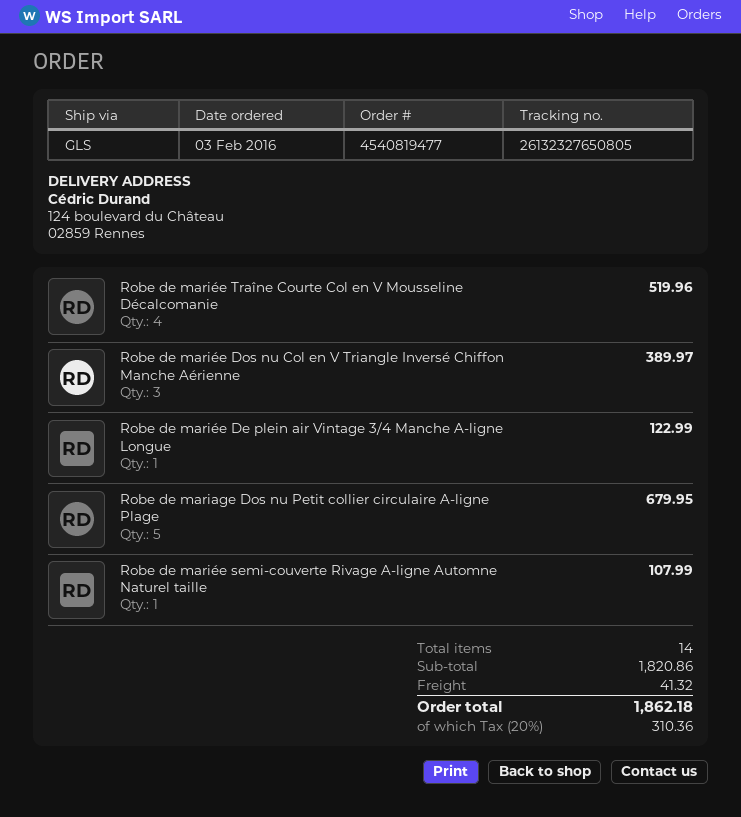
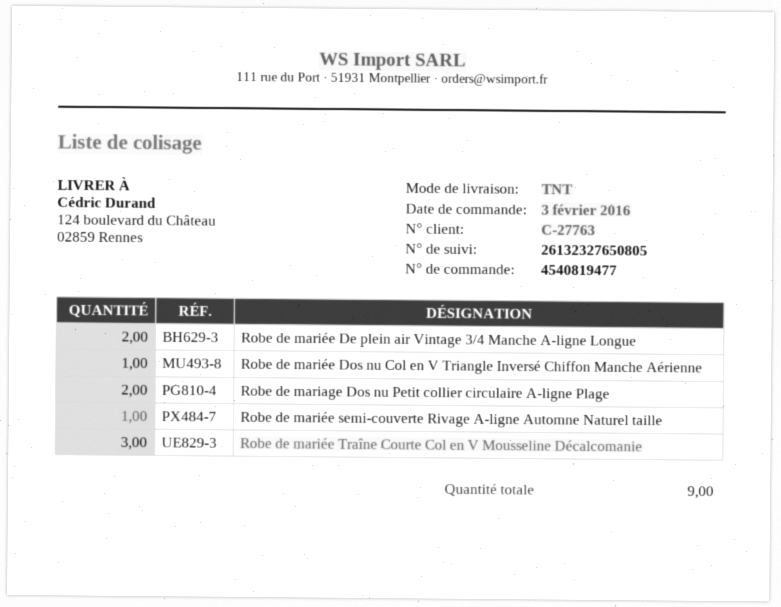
shipping method: GLS -> TNT
Robe de mariée Traîne Courte Col en V Mousseline Décalcomanie: 4 -> 3
Robe de mariée Dos nu Col en V Triangle Inversé Chiffon Manche Aérienne: 3 -> 1
Robe de mariée De plein air Vintage 3/4 Manche A-ligne Longue: 1 -> 2
Robe de mariage Dos nu Petit collier circulaire A-ligne Plage: 5 -> 2
total quantity: 14 -> 9

